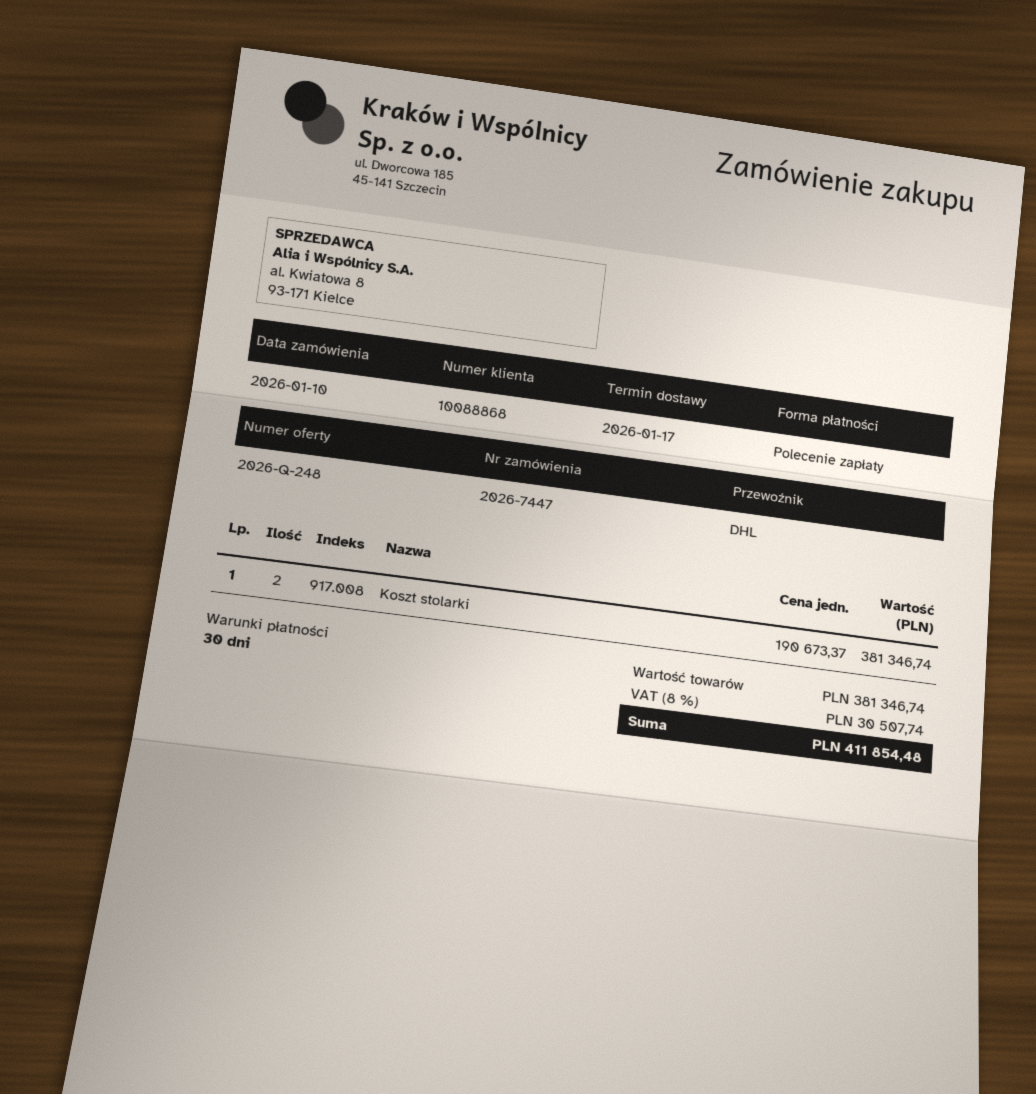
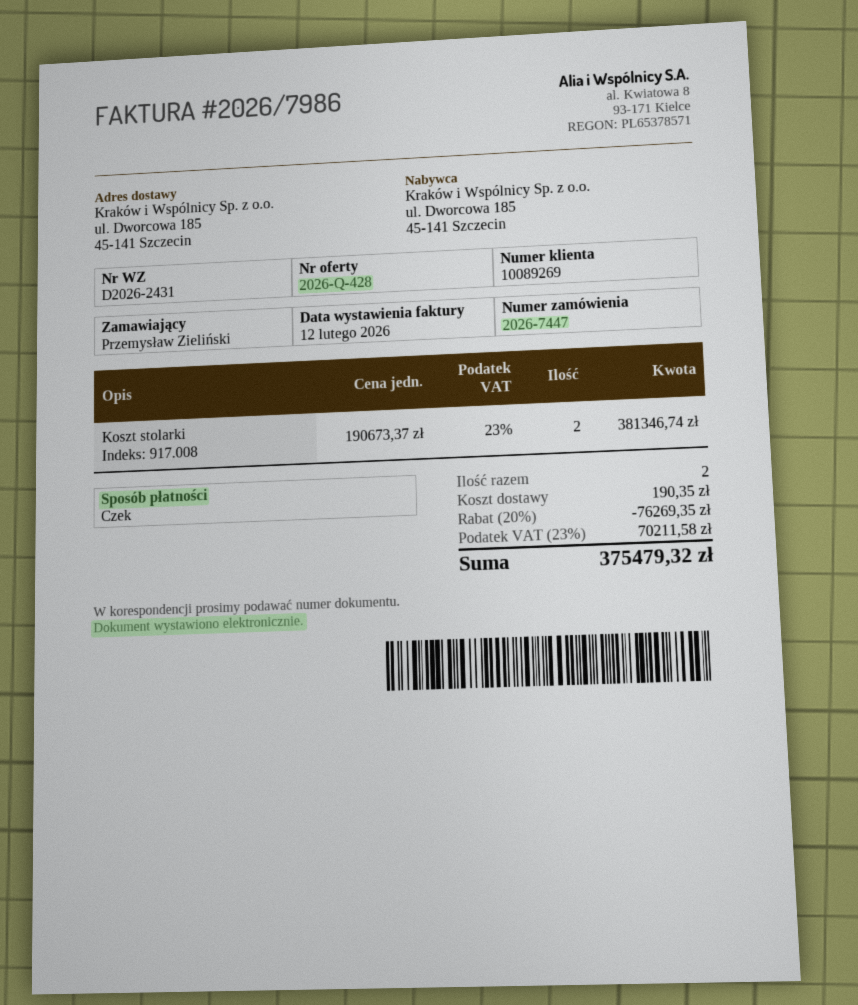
quote number: 2026-Q-248 -> 2026-Q-428
customer number: 10088868 -> 10089269
payment method: direct debit -> cheque
discount: none -> 20% = 76269.35
shipping: none -> 190.35
tax: 8% = 30507.74 -> 23% = 70211.58
total: 411854.48 -> 375479.32

